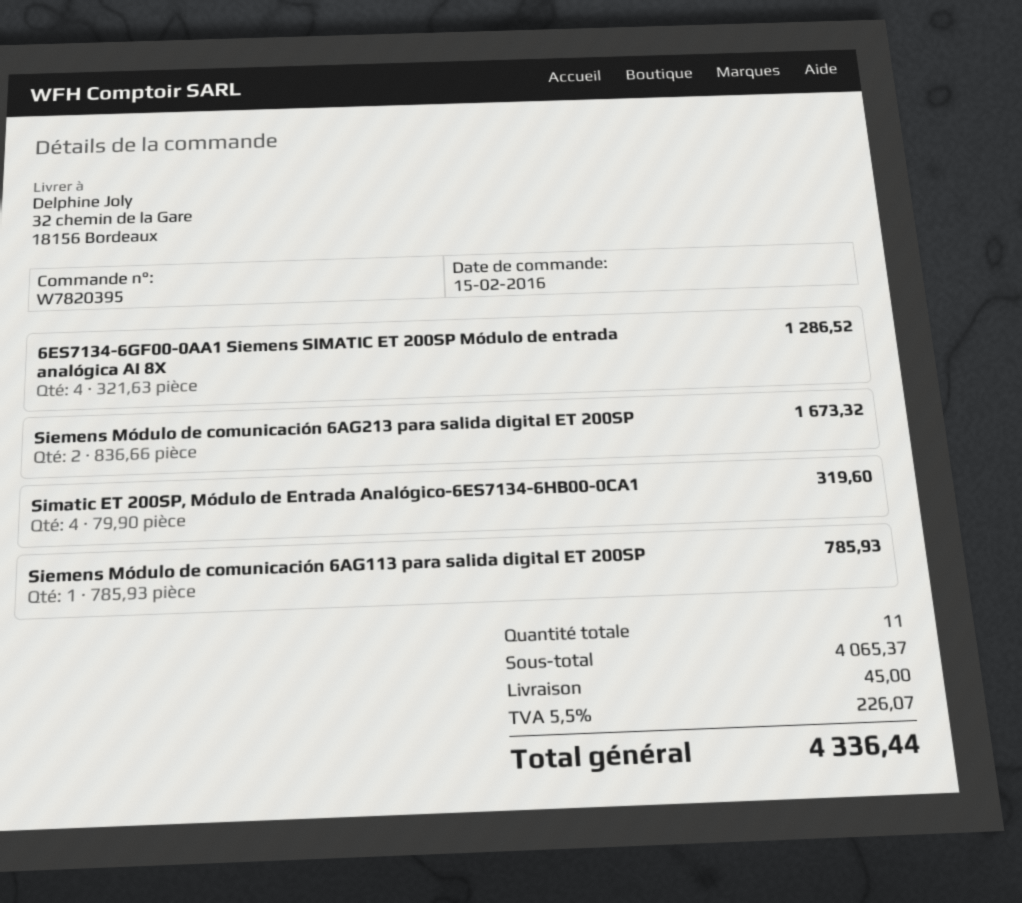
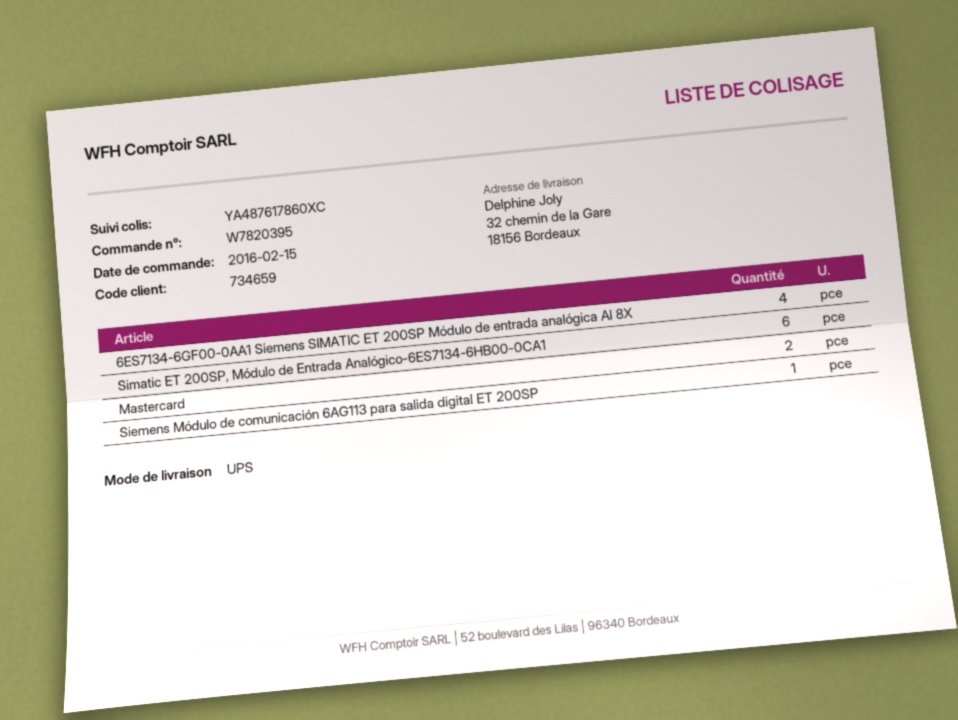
Siemens Módulo de comunicación 6AG213 para salida digital ET 200SP: 2 -> none
Simatic ET 200SP, Módulo de Entrada Analógico-6ES7134-6HB00-0CA1: 4 -> 6
Mastercard: none -> 2

